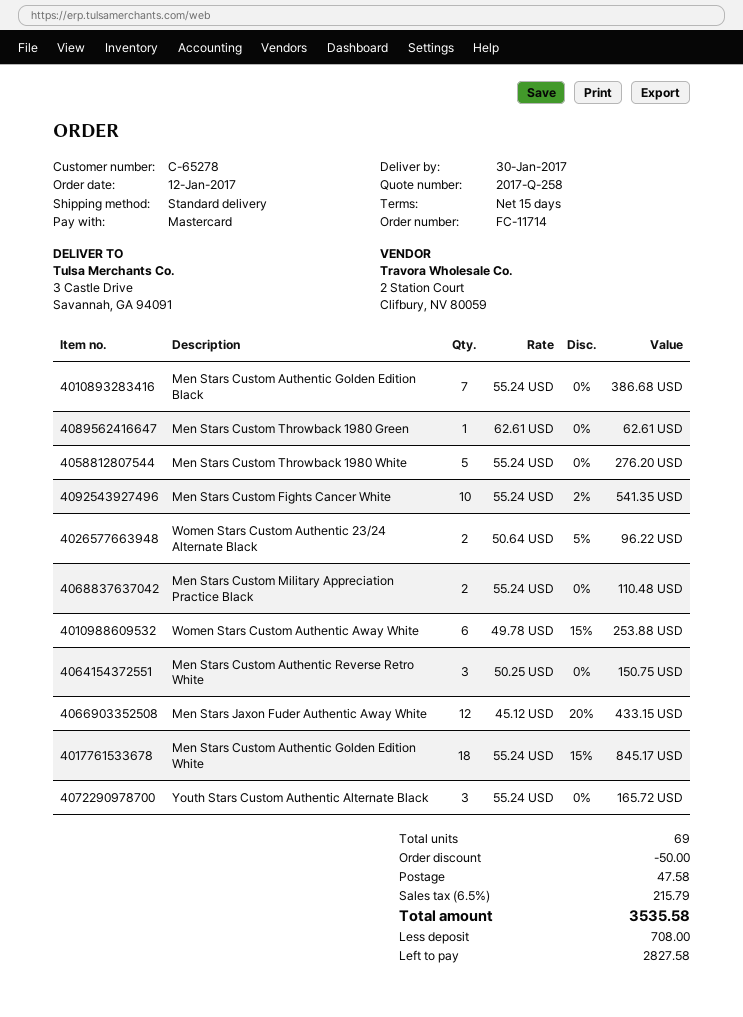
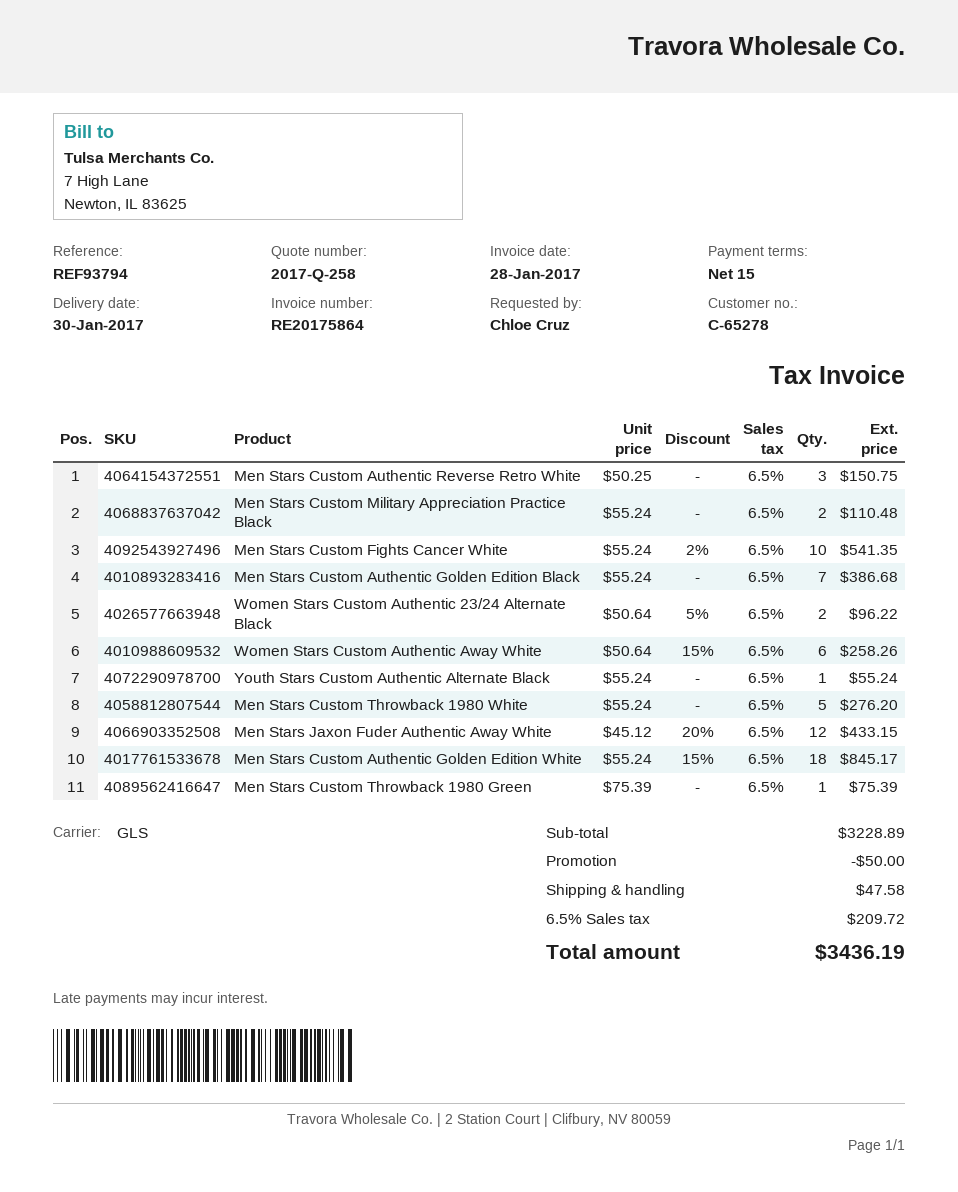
shipping method: standard -> GLS
Men Stars Custom Throwback 1980 Green: 1 x 62.61 = 62.61 -> 1 x 75.39 = 75.39
Women Stars Custom Authentic Away White: 6 x 49.78 - 15% = 253.88 -> 6 x 50.64 - 15% = 258.26
Youth Stars Custom Authentic Alternate Black: 3 x 55.24 = 165.72 -> 1 x 55.24 = 55.24
tax: 6.5% = 215.79 -> 6.5% = 209.72
total: 3535.58 -> 3436.19

